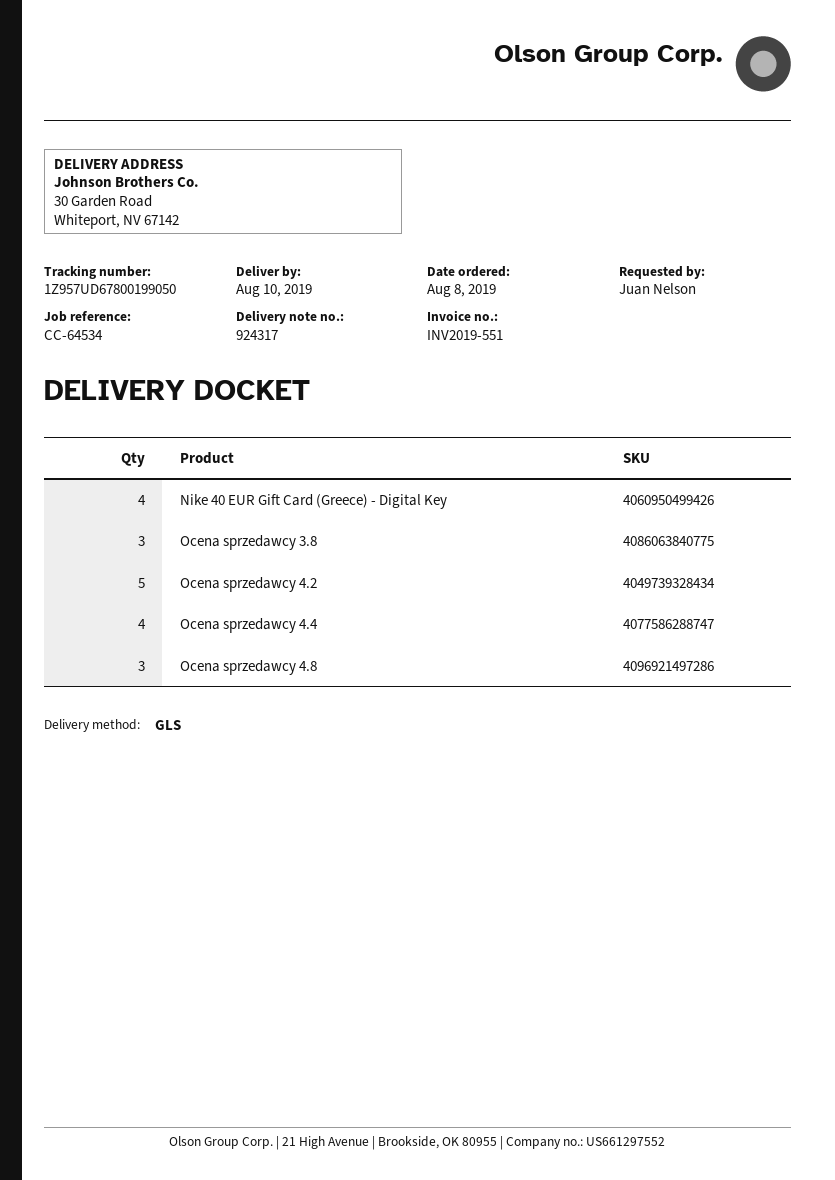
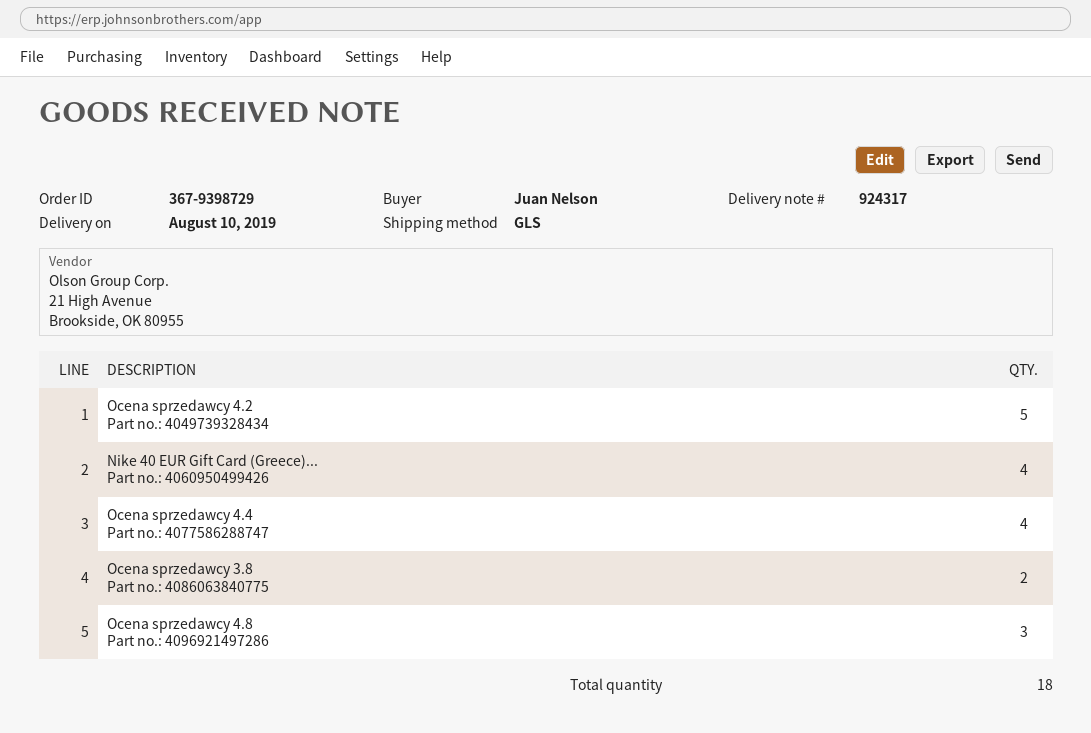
Ocena sprzedawcy 3.8: 3 -> 2

